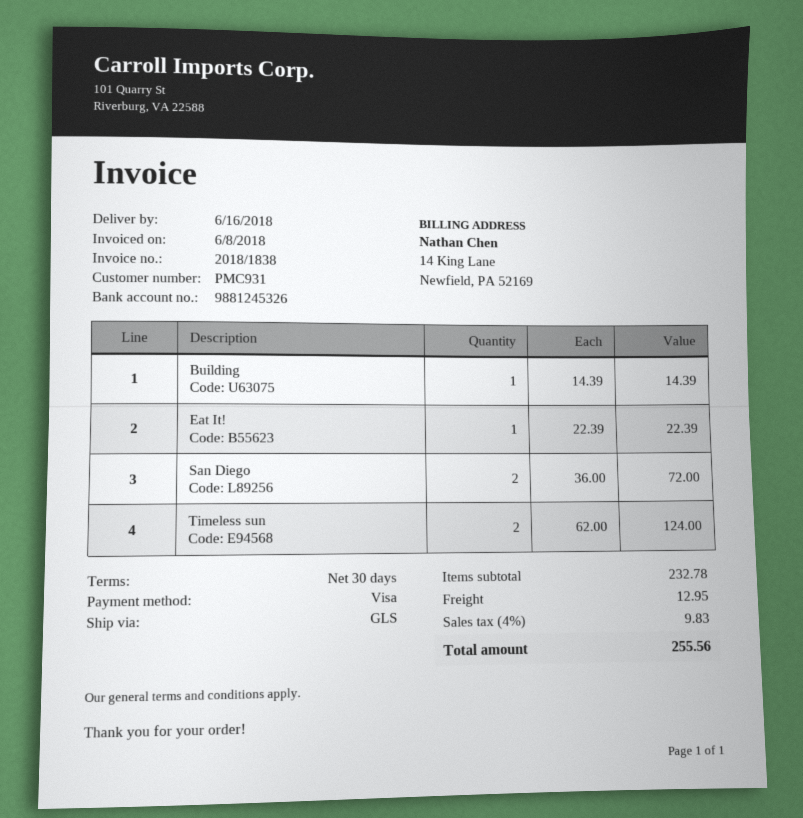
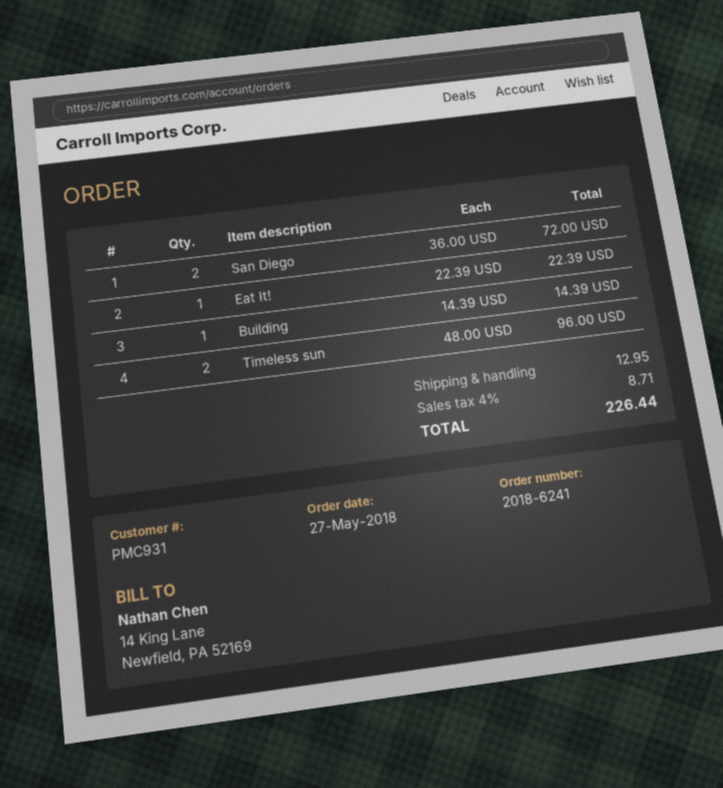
Timeless sun: 2 x 62.00 = 124.00 -> 2 x 48.00 = 96.00
tax: 4% = 9.83 -> 4% = 8.71
total: 255.56 -> 226.44

